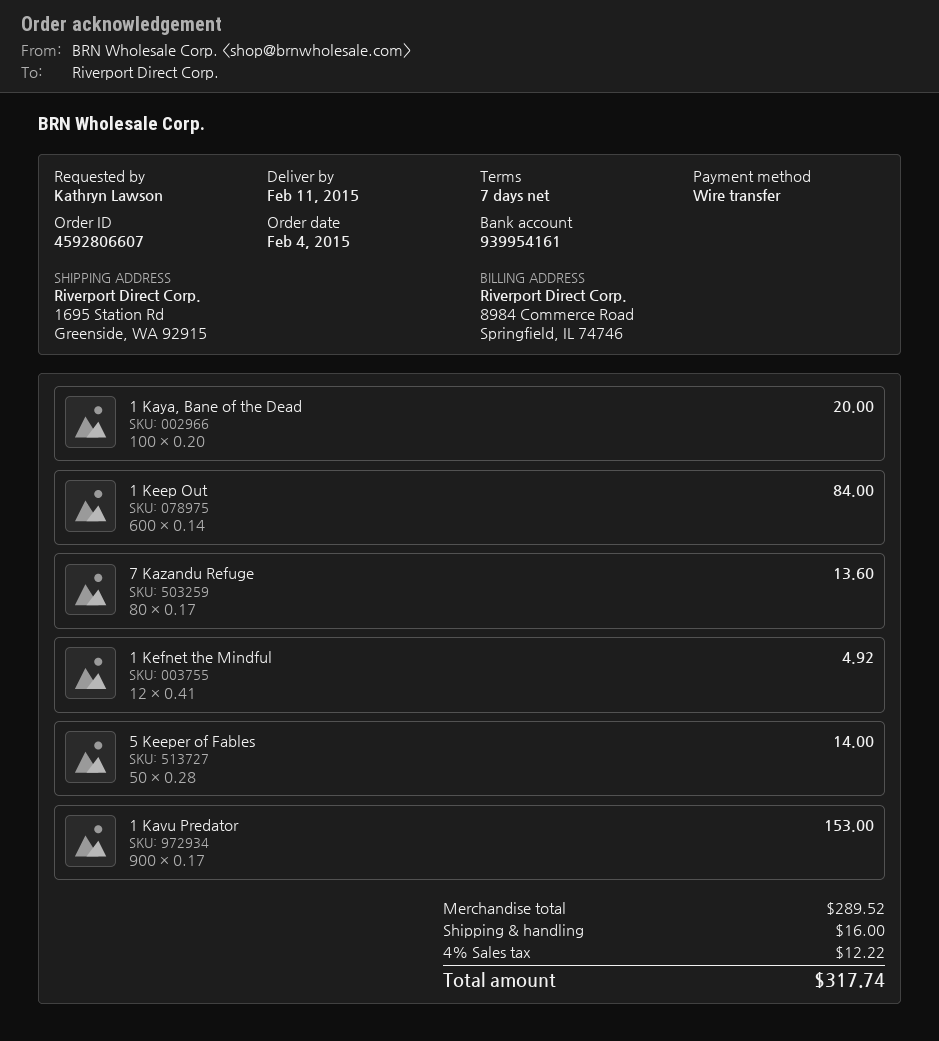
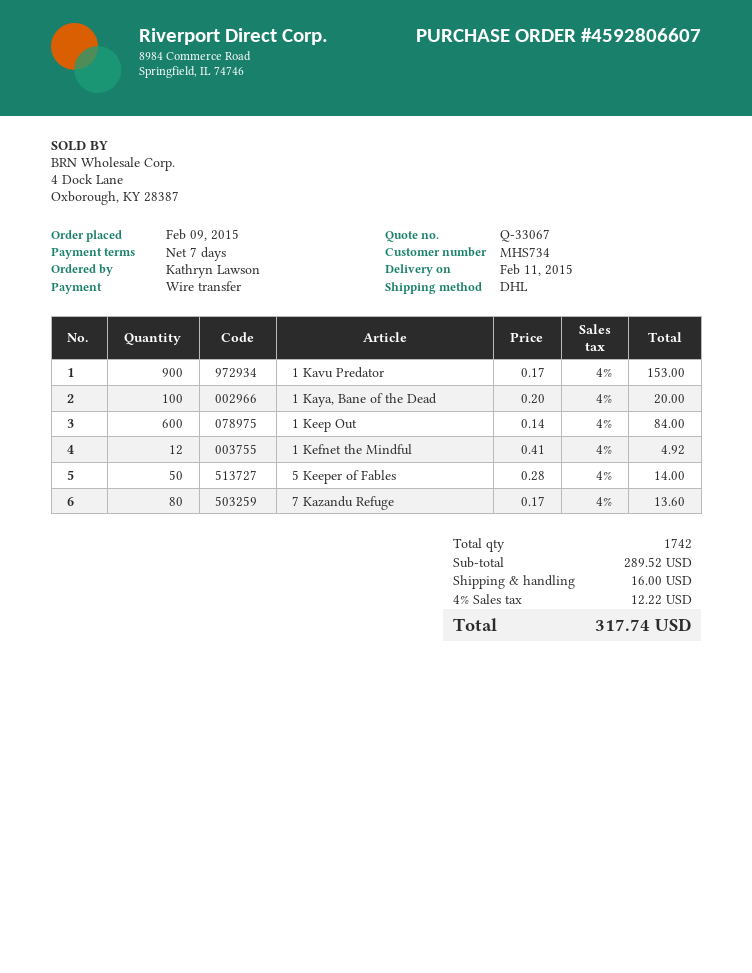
order date: 2015-02-04 -> 2015-02-09

